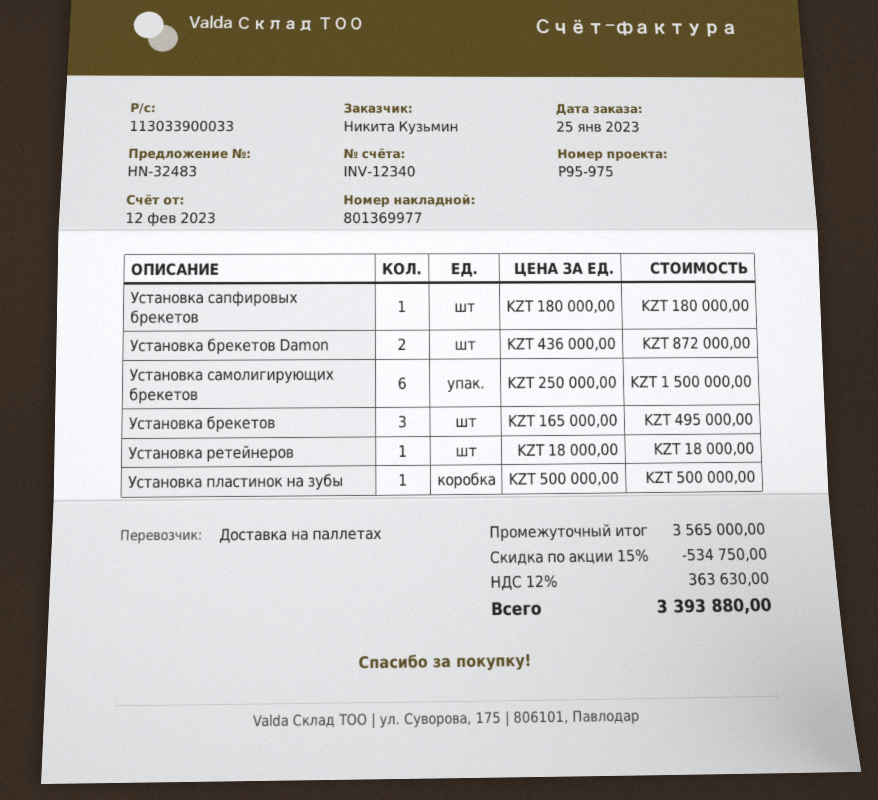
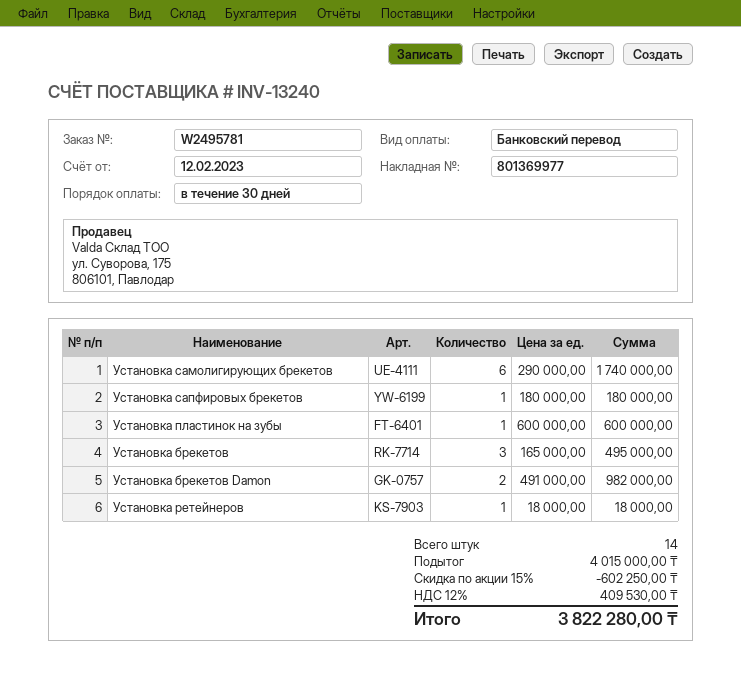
invoice number: INV-12340 -> INV-13240
Установка брекетов Damon: 2 x 436000.00 = 872000.00 -> 2 x 491000.00 = 982000.00
Установка самолигирующих брекетов: 6 x 250000.00 = 1500000.00 -> 6 x 290000.00 = 1740000.00
Установка пластинок на зубы: 1 x 500000.00 = 500000.00 -> 1 x 600000.00 = 600000.00
subtotal: 3565000.00 -> 4015000.00
discount: 15% = 534750.00 -> 15% = 602250.00
tax: 12% = 363630.00 -> 12% = 409530.00
total: 3393880.00 -> 3822280.00

